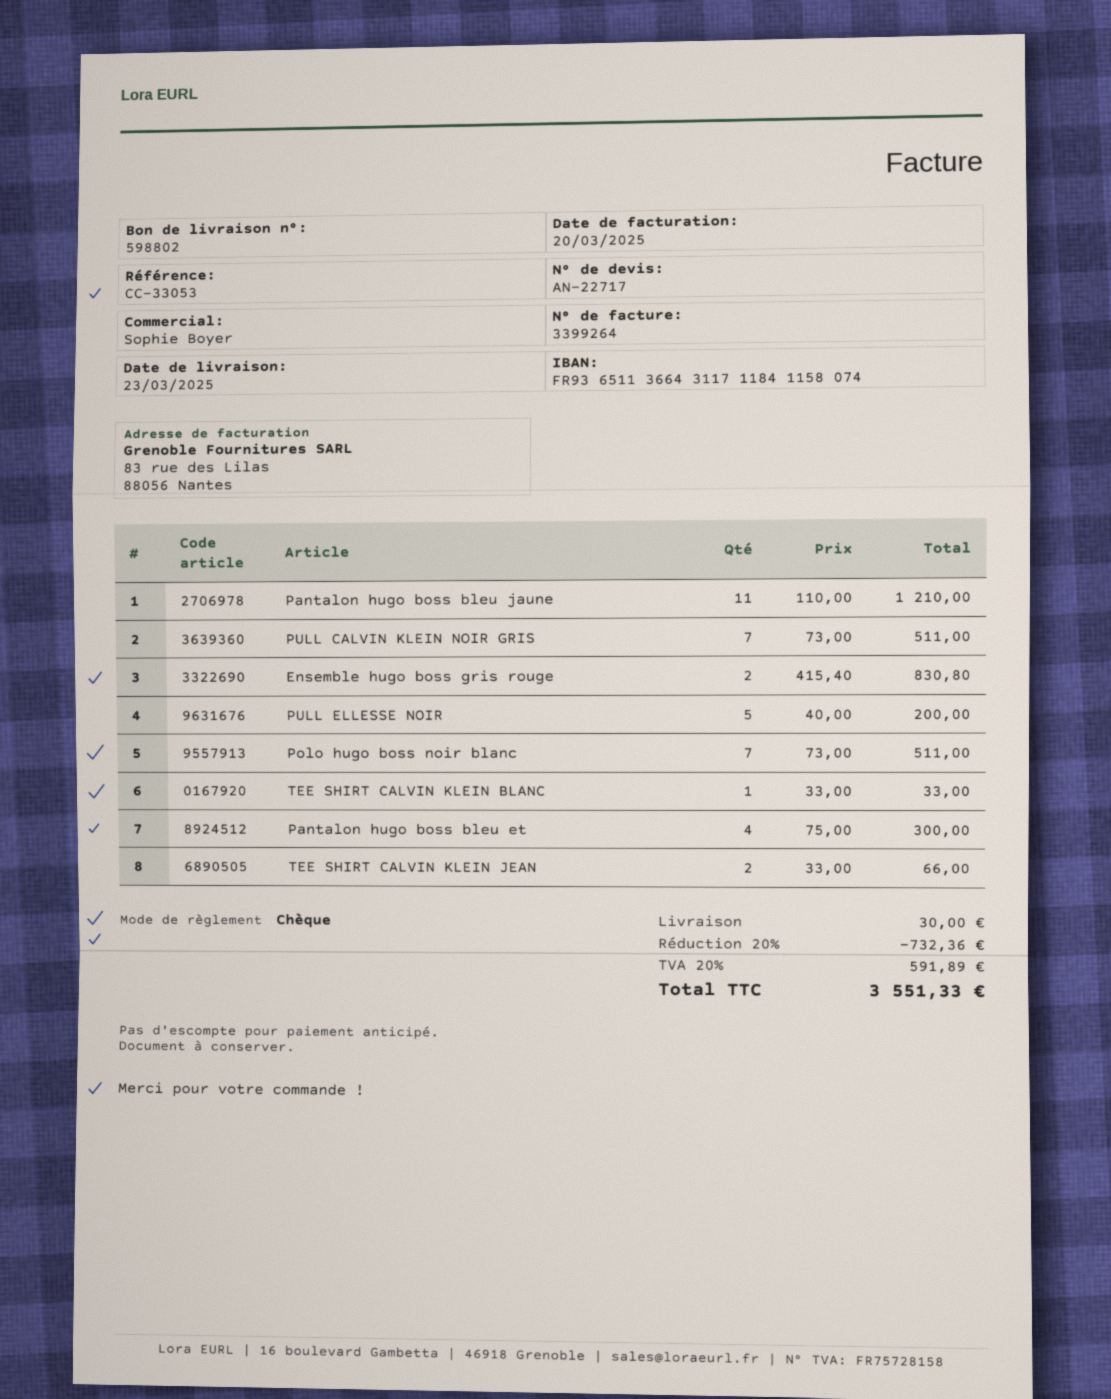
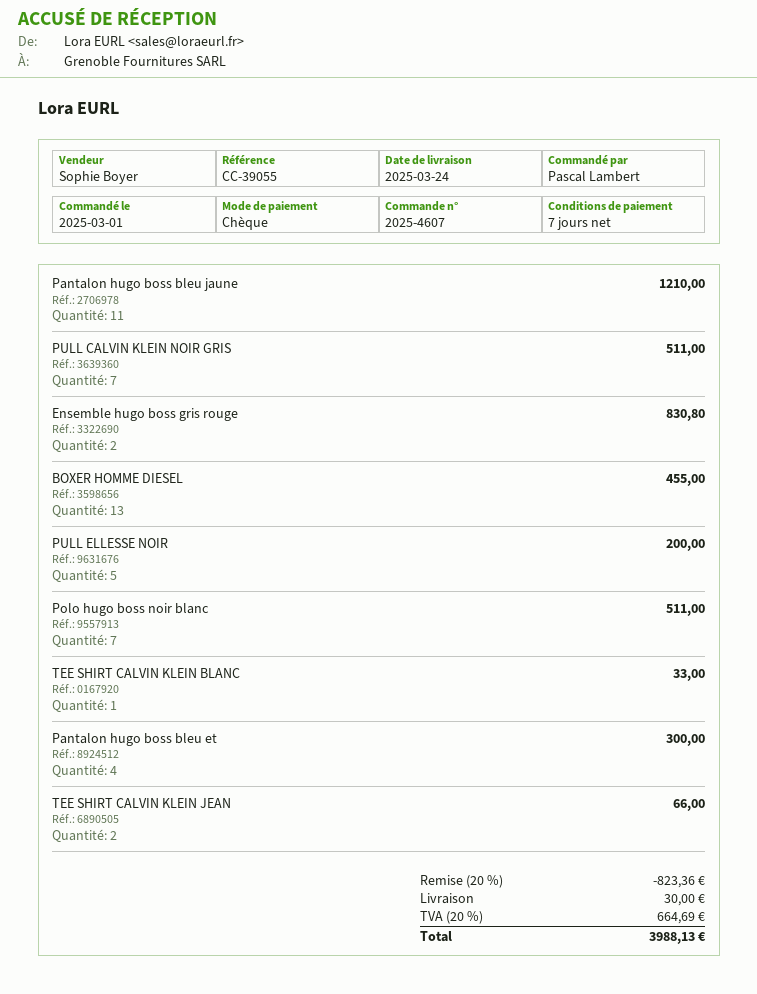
delivery date: 2025-03-23 -> 2025-03-24
reference: CC-33053 -> CC-39055
BOXER HOMME DIESEL: none -> 13 for 455.00
discount: 20% = 732.36 -> 20% = 823.36
tax: 20% = 591.89 -> 20% = 664.69
total: 3551.33 -> 3988.13

